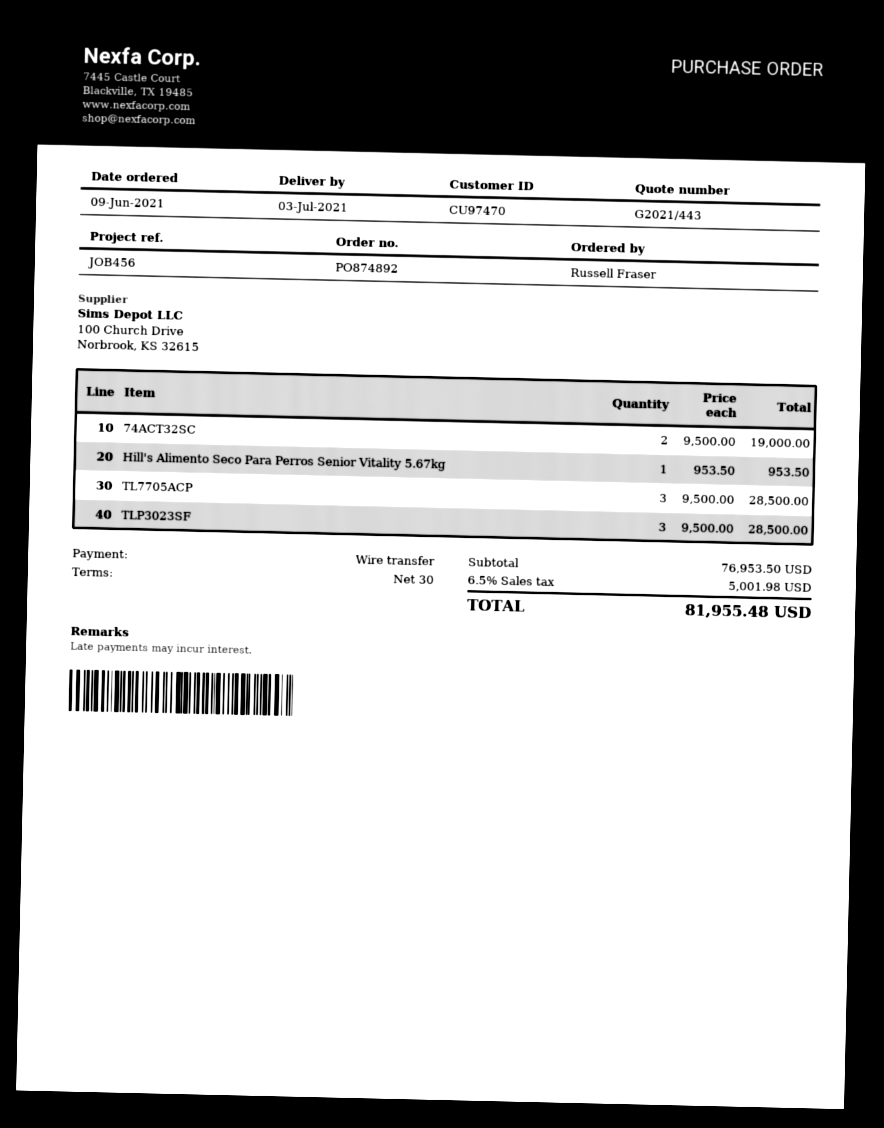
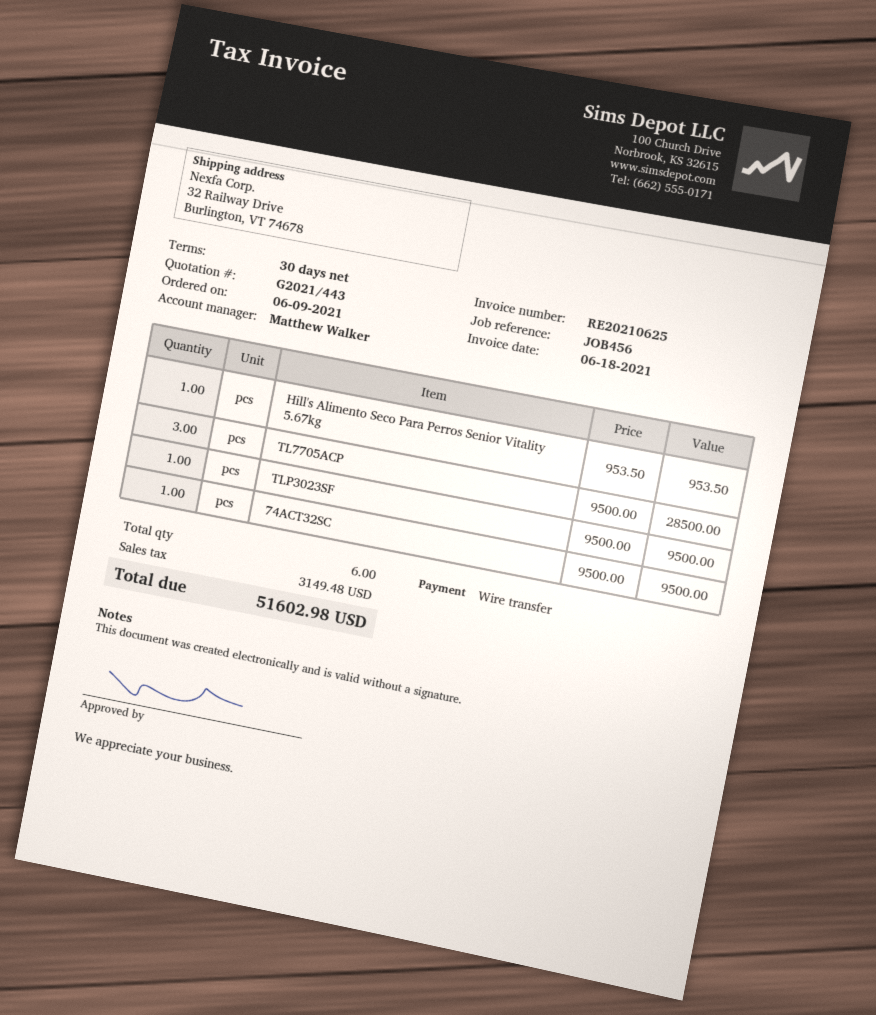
74ACT32SC: 2 x 9500.00 = 19000.00 -> 1 x 9500.00 = 9500.00
TLP3023SF: 3 x 9500.00 = 28500.00 -> 1 x 9500.00 = 9500.00
tax: 5001.98 -> 3149.48
total: 81955.48 -> 51602.98

